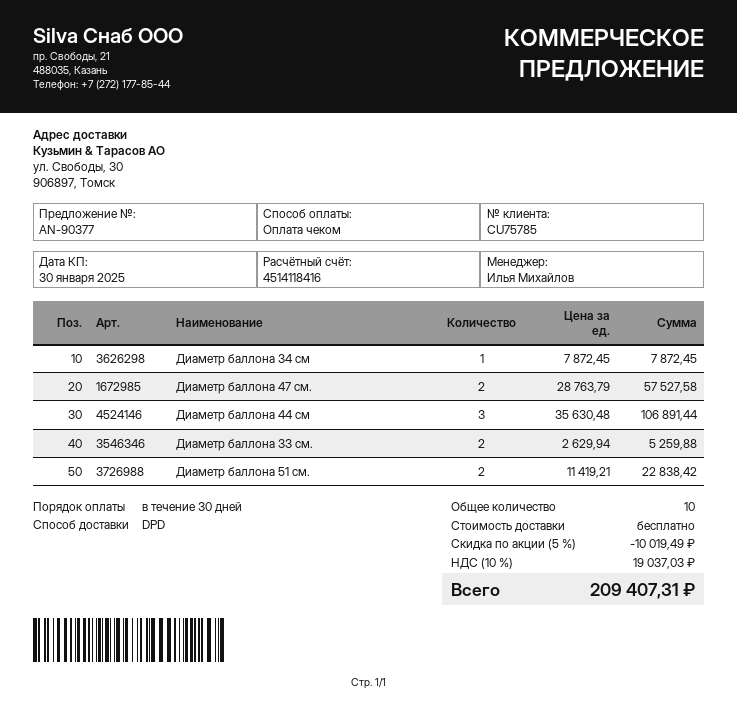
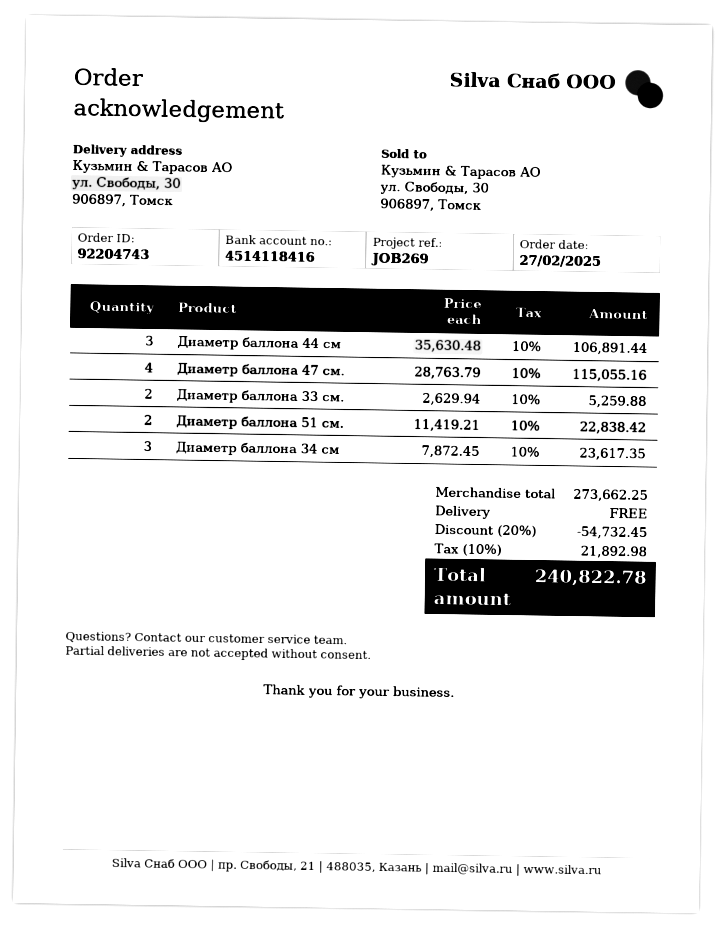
Диаметр баллона 34 см: 1 x 7872.45 = 7872.45 -> 3 x 7872.45 = 23617.35
Диаметр баллона 47 см.: 2 x 28763.79 = 57527.58 -> 4 x 28763.79 = 115055.16
discount: 5% = 10019.49 -> 20% = 54732.45
tax: 10% = 19037.03 -> 10% = 21892.98
total: 209407.31 -> 240822.78

